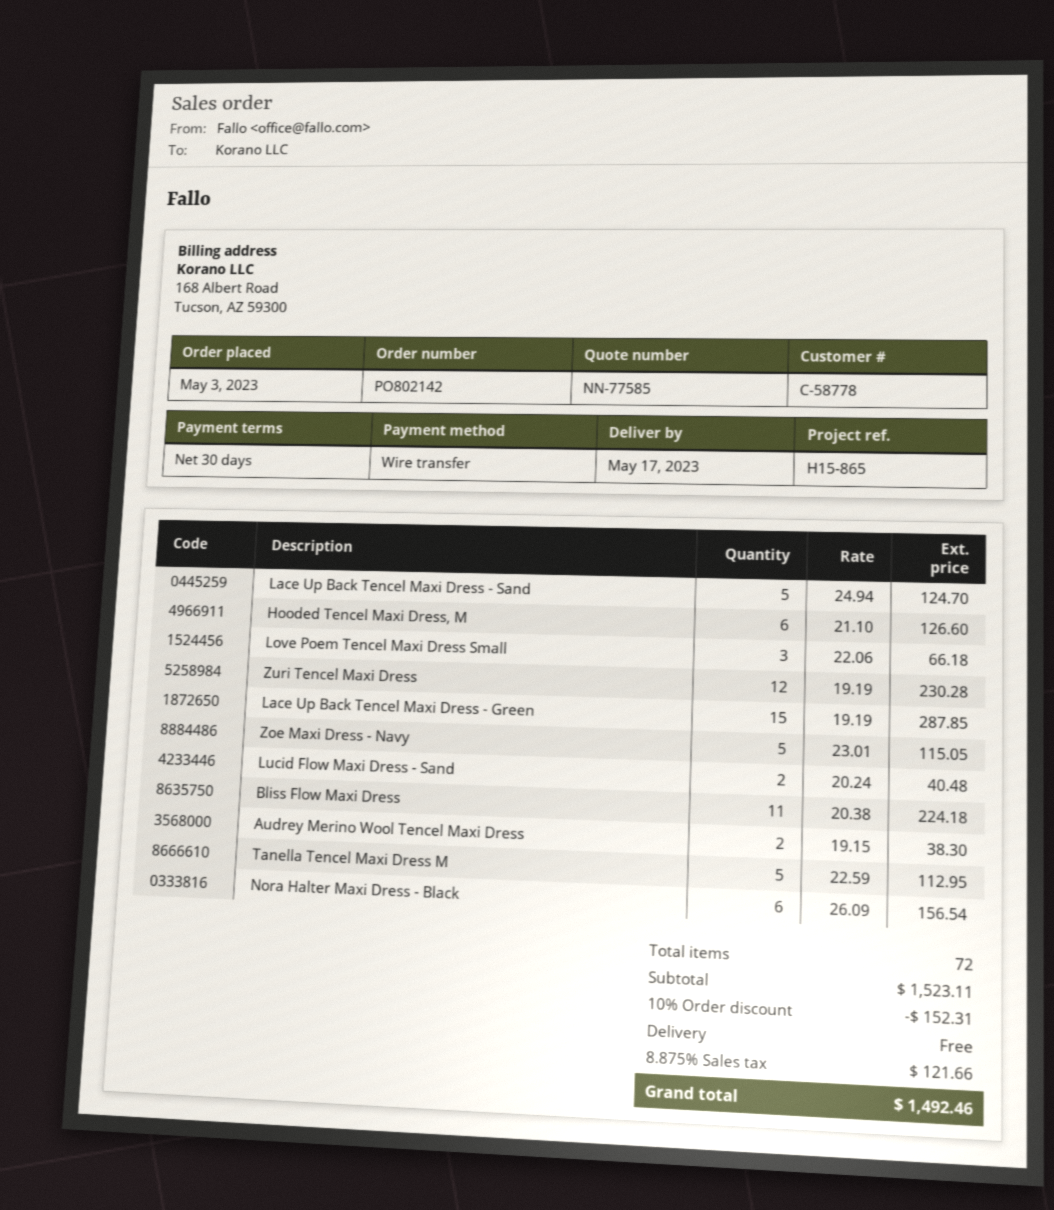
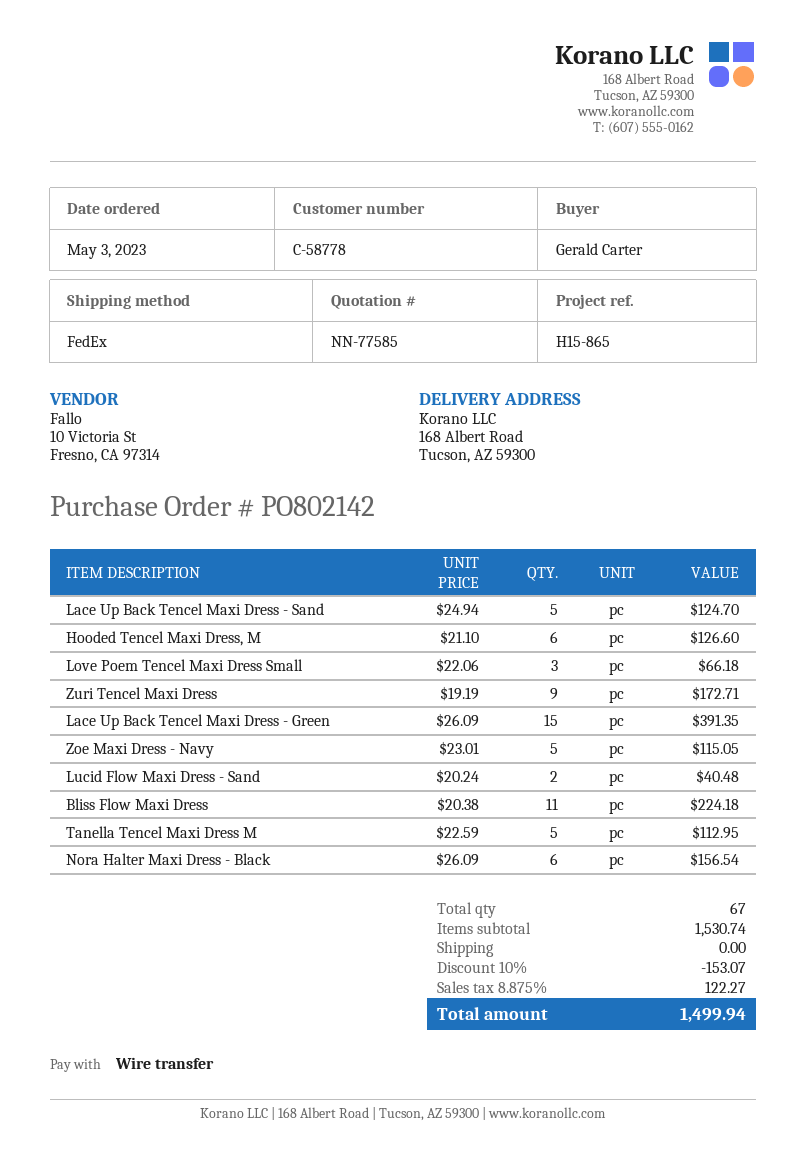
Zuri Tencel Maxi Dress: 12 x 19.19 = 230.28 -> 9 x 19.19 = 172.71
Lace Up Back Tencel Maxi Dress - Green: 15 x 19.19 = 287.85 -> 15 x 26.09 = 391.35
Audrey Merino Wool Tencel Maxi Dress: 2 x 19.15 = 38.30 -> none
total quantity: 72 -> 67
subtotal: 1523.11 -> 1530.74
discount: 10% = 152.31 -> 10% = 153.07
tax: 8.875% = 121.66 -> 8.875% = 122.27
total: 1492.46 -> 1499.94

